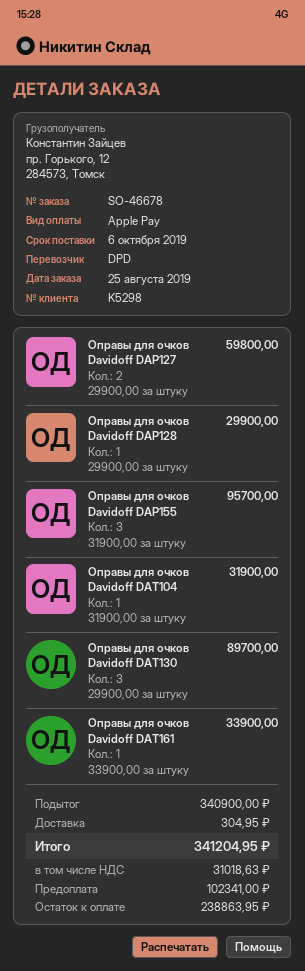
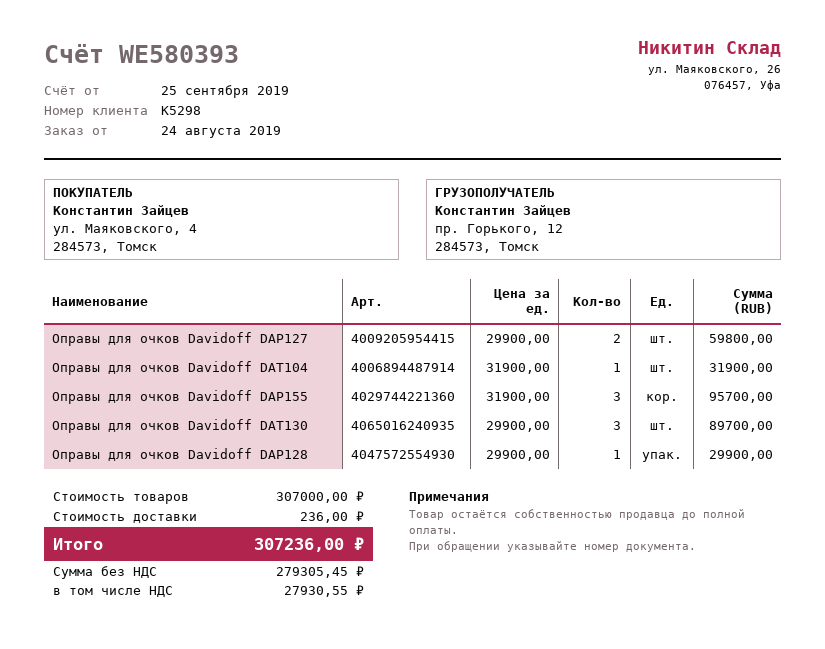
order date: 2019-08-25 -> 2019-08-24
Оправы для очков Davidoff DAT161: 1 x 33900.00 = 33900.00 -> none
subtotal: 340900.00 -> 307000.00
shipping: 304.95 -> 236.00
tax: 31018.63 -> 27930.55
total: 341204.95 -> 307236.00

